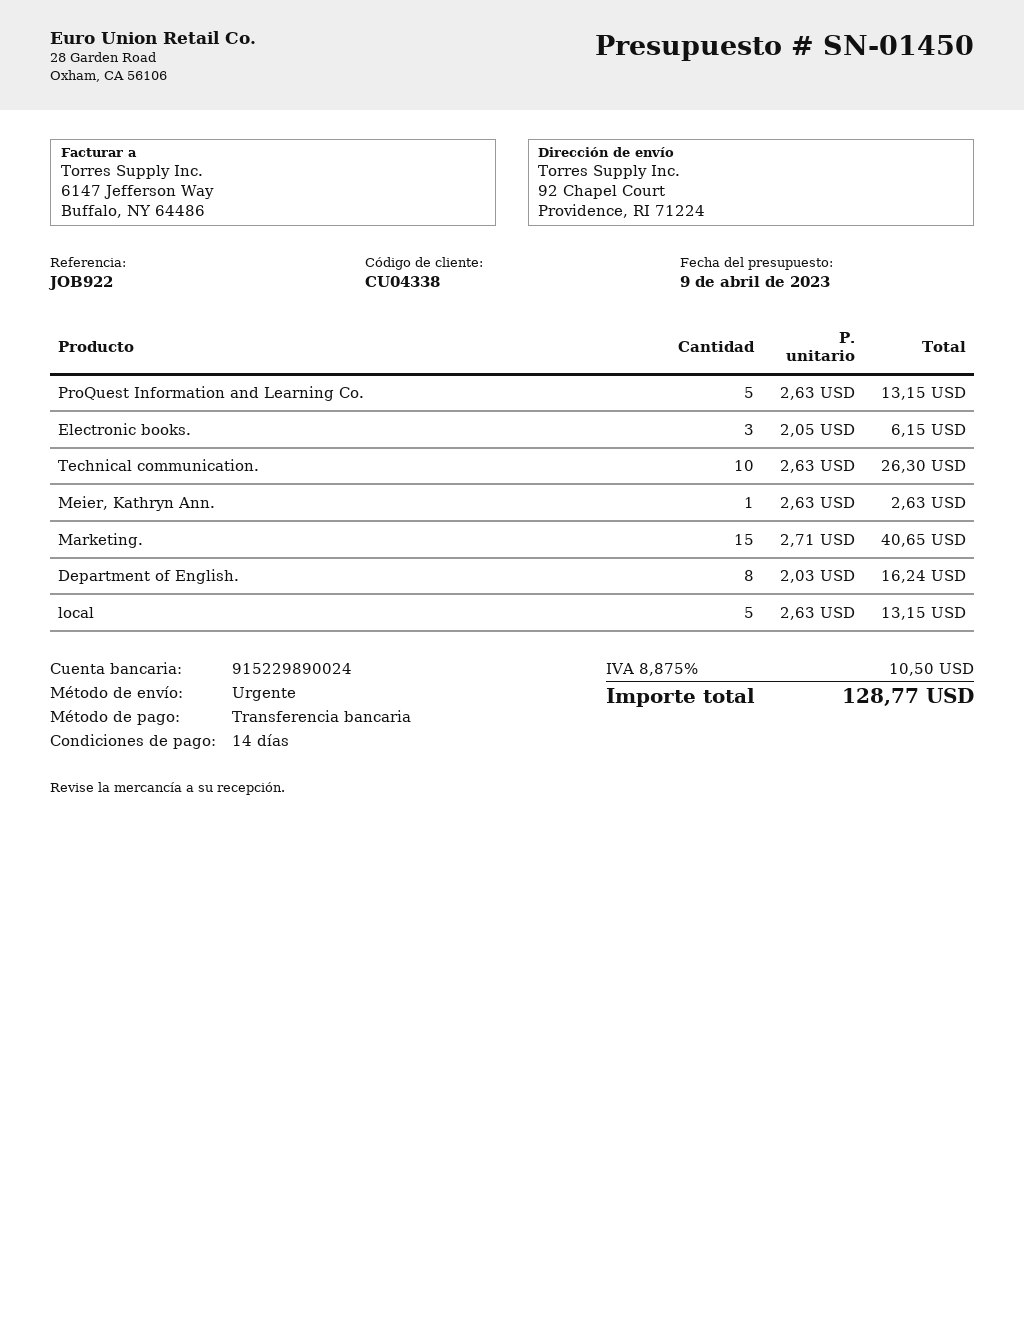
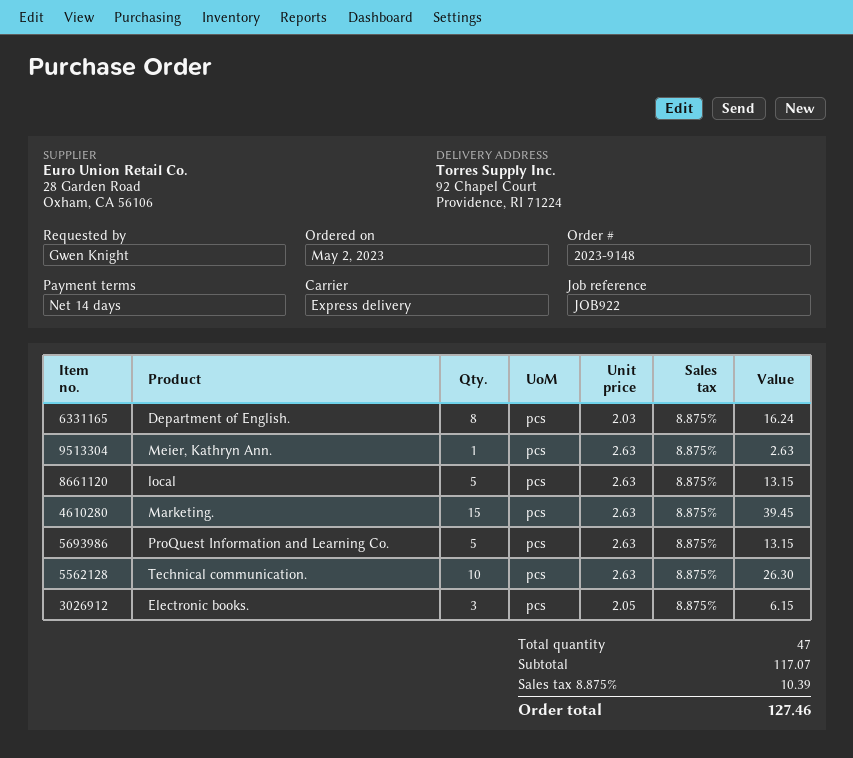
Marketing.: 15 x 2.71 = 40.65 -> 15 x 2.63 = 39.45
tax: 8.875% = 10.50 -> 8.875% = 10.39
total: 128.77 -> 127.46

